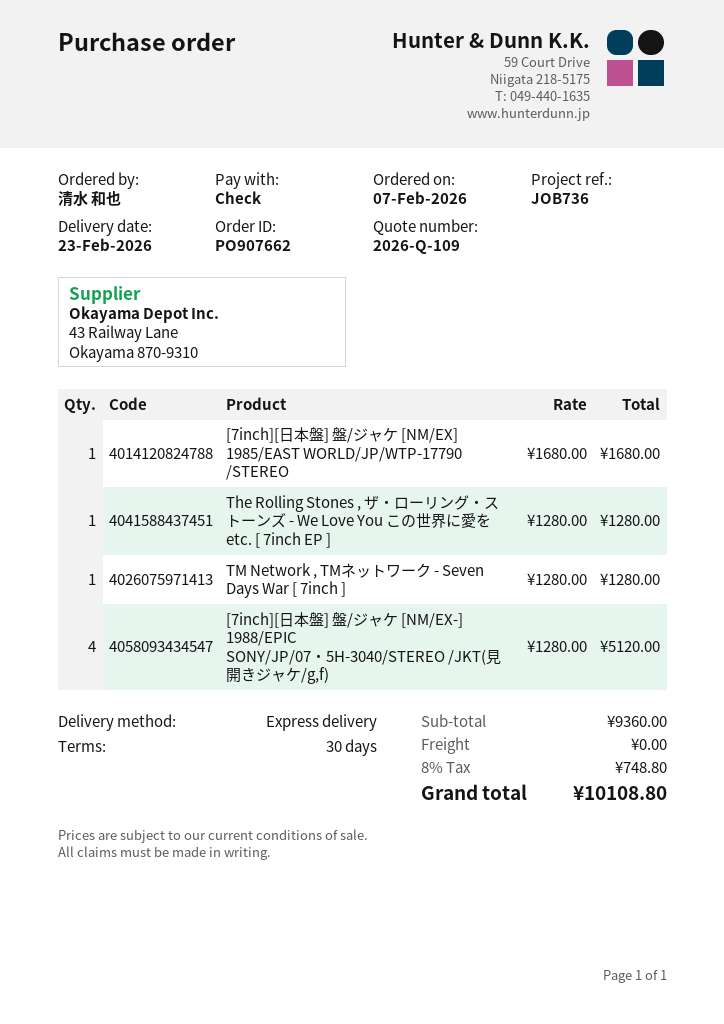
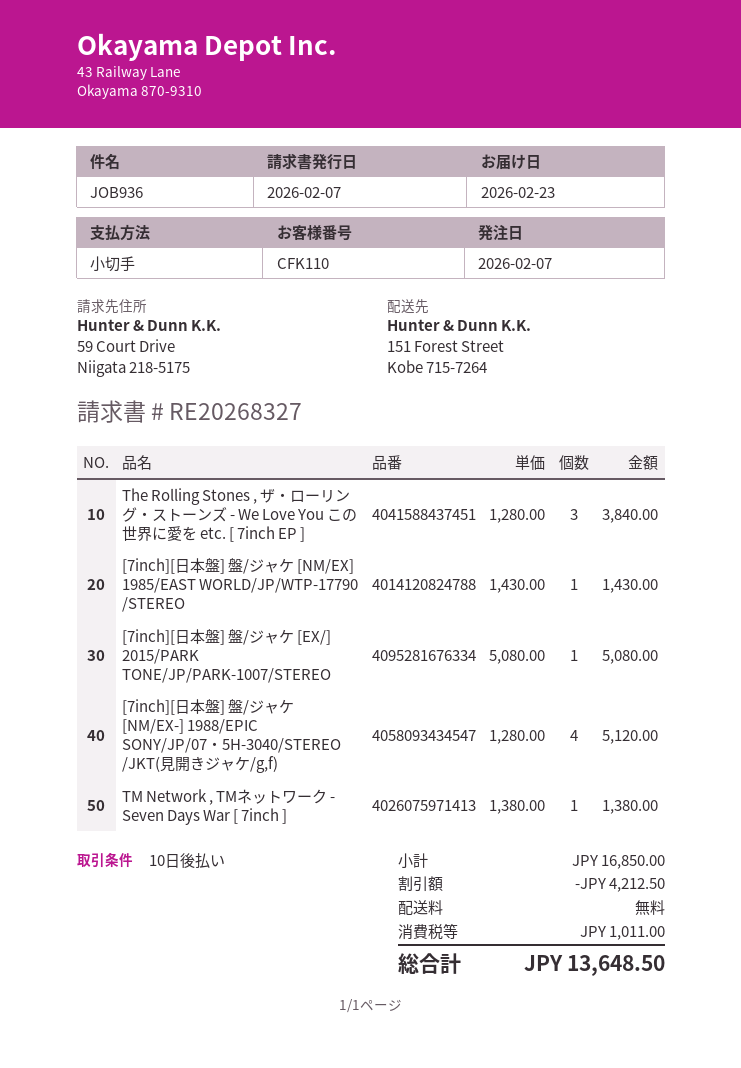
payment terms: 30 days -> 10 days
reference: JOB736 -> JOB936
[7inch][日本盤] 盤/ジャケ [NM/EX] 1985/EAST WORLD/JP/WTP-17790 /STEREO: 1 x 1680.00 = 1680.00 -> 1 x 1430.00 = 1430.00
The Rolling Stones , ザ・ローリング・ストーンズ - We Love You この世界に愛を etc. [ 7inch EP ]: 1 x 1280.00 = 1280.00 -> 3 x 1280.00 = 3840.00
TM Network , TMネットワーク - Seven Days War [ 7inch ]: 1 x 1280.00 = 1280.00 -> 1 x 1380.00 = 1380.00
[7inch][日本盤] 盤/ジャケ [EX/] 2015/PARK TONE/JP/PARK-1007/STEREO: none -> 1 x 5080.00 = 5080.00
subtotal: 9360.00 -> 16850.00
discount: none -> 4212.50
tax: 748.80 -> 1011.00
total: 10108.80 -> 13648.50

